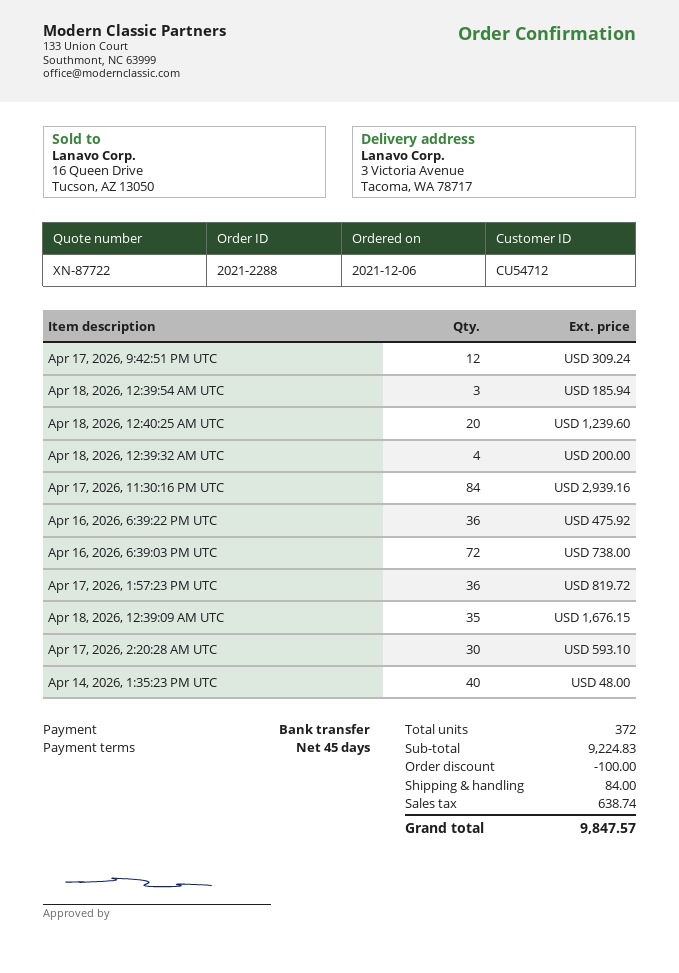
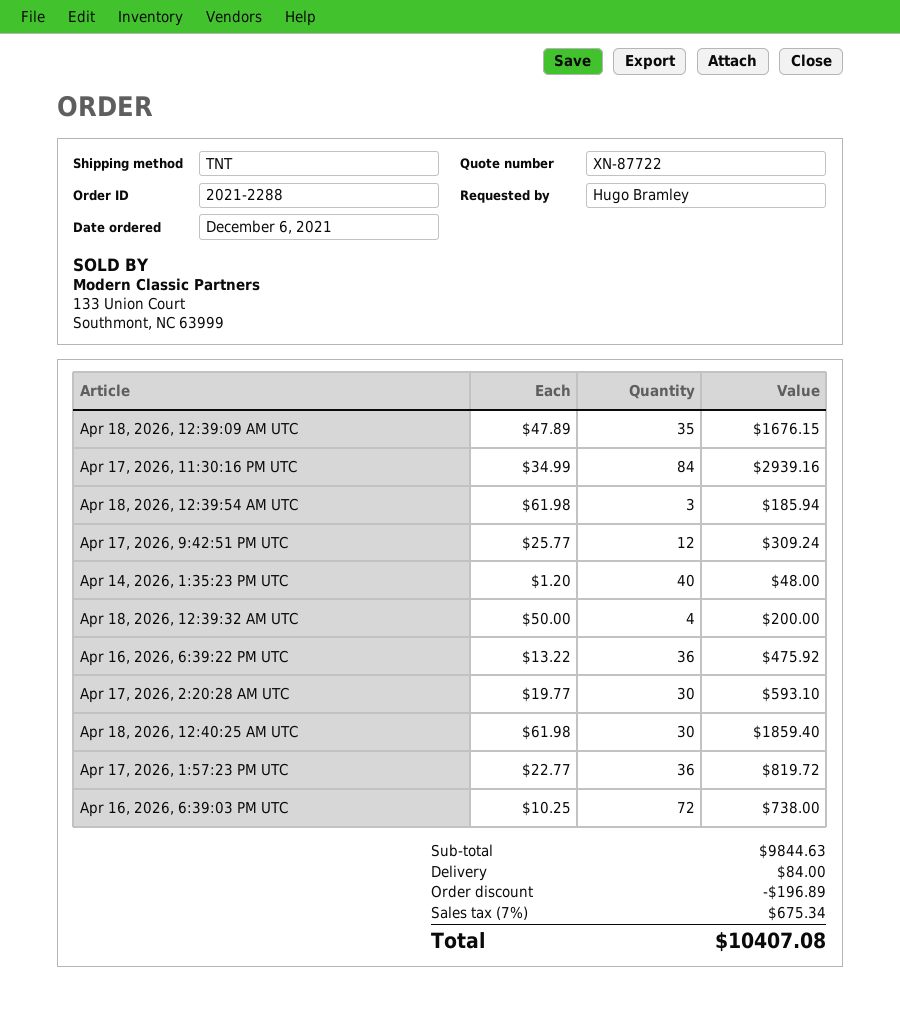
Apr 18, 2026, 12:40:25 AM UTC: 20 for 1239.60 -> 30 for 1859.40
subtotal: 9224.83 -> 9844.63
discount: 100.00 -> 196.89
tax: 638.74 -> 675.34
total: 9847.57 -> 10407.08

